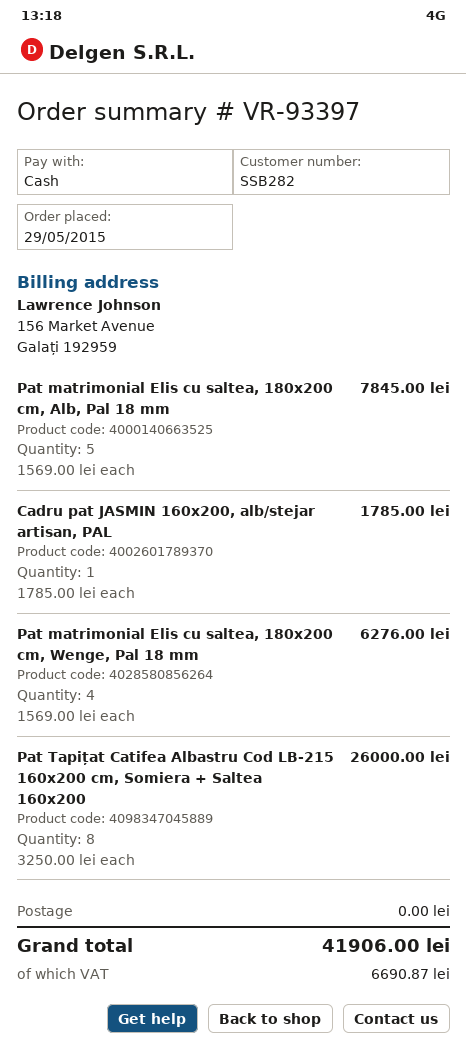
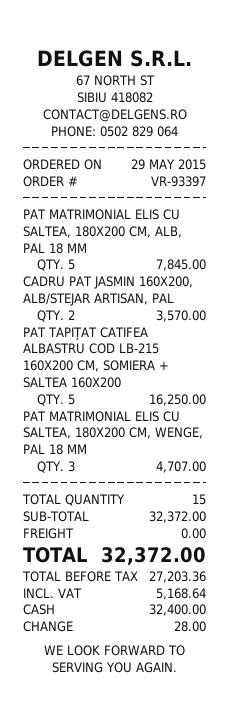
Cadru pat JASMIN 160x200, alb/stejar artisan, PAL: 1 for 1785.00 -> 2 for 3570.00
Pat matrimonial Elis cu saltea, 180x200 cm, Wenge, Pal 18 mm: 4 for 6276.00 -> 3 for 4707.00
Pat Tapițat Catifea Albastru Cod LB-215 160x200 cm, Somiera + Saltea 160x200: 8 for 26000.00 -> 5 for 16250.00
tax: 6690.87 -> 5168.64
total: 41906.00 -> 32372.00

